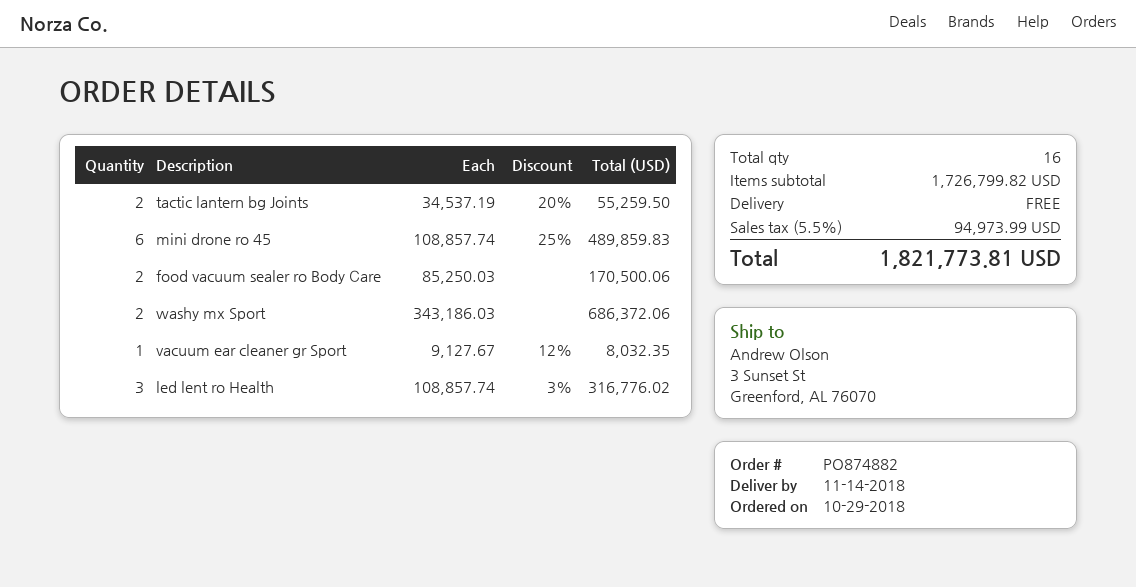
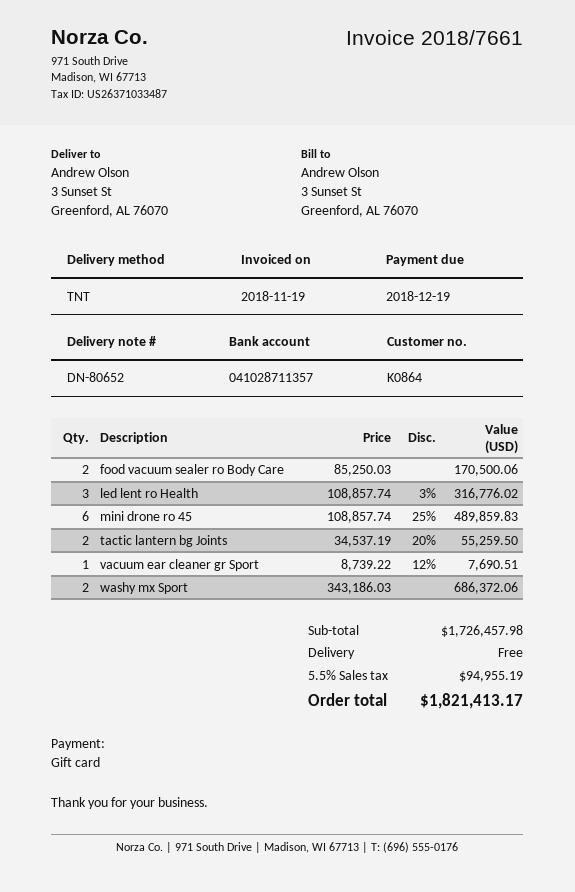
vacuum ear cleaner gr Sport: 1 x 9127.67 - 12% = 8032.35 -> 1 x 8739.22 - 12% = 7690.51
subtotal: 1726799.82 -> 1726457.98
tax: 5.5% = 94973.99 -> 5.5% = 94955.19
total: 1821773.81 -> 1821413.17

